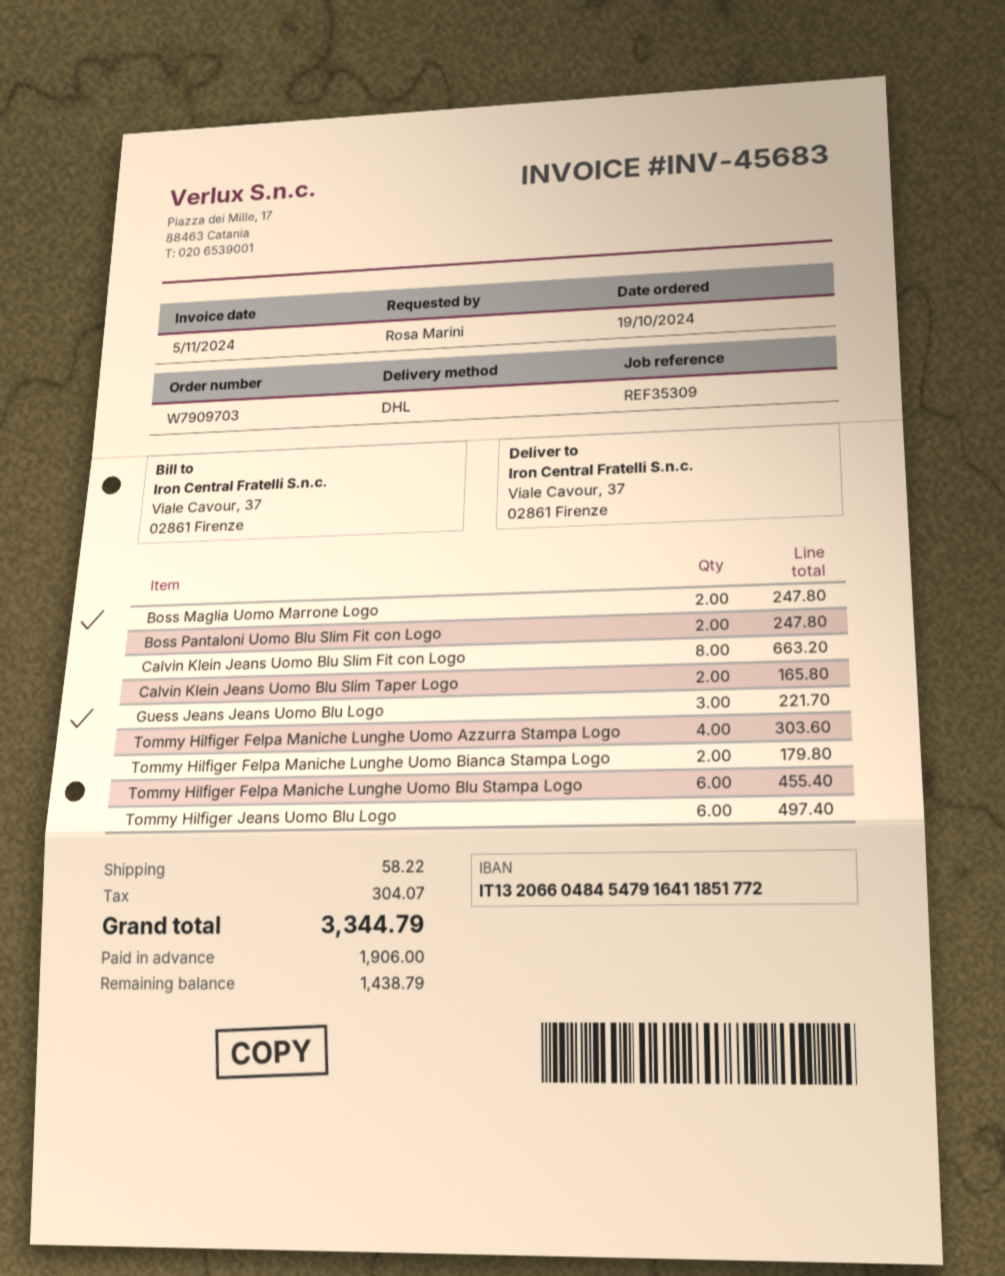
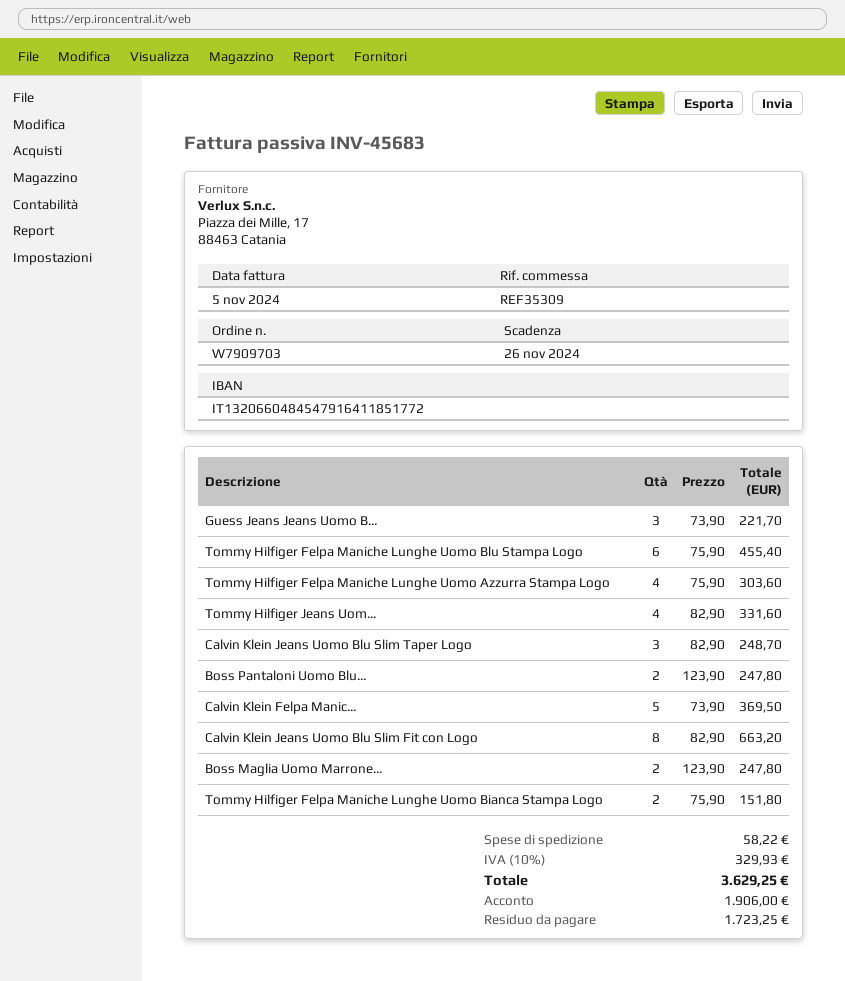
Calvin Klein Jeans Uomo Blu Slim Taper Logo: 2 for 165.80 -> 3 for 248.70
Tommy Hilfiger Felpa Maniche Lunghe Uomo Bianca Stampa Logo: 2 for 179.80 -> 2 for 151.80
Tommy Hilfiger Jeans Uomo Blu Logo: 6 for 497.40 -> 4 for 331.60
Calvin Klein Felpa Manic...: none -> 5 for 369.50
tax: 304.07 -> 329.93
total: 3344.79 -> 3629.25
balance: 1438.79 -> 1723.25

